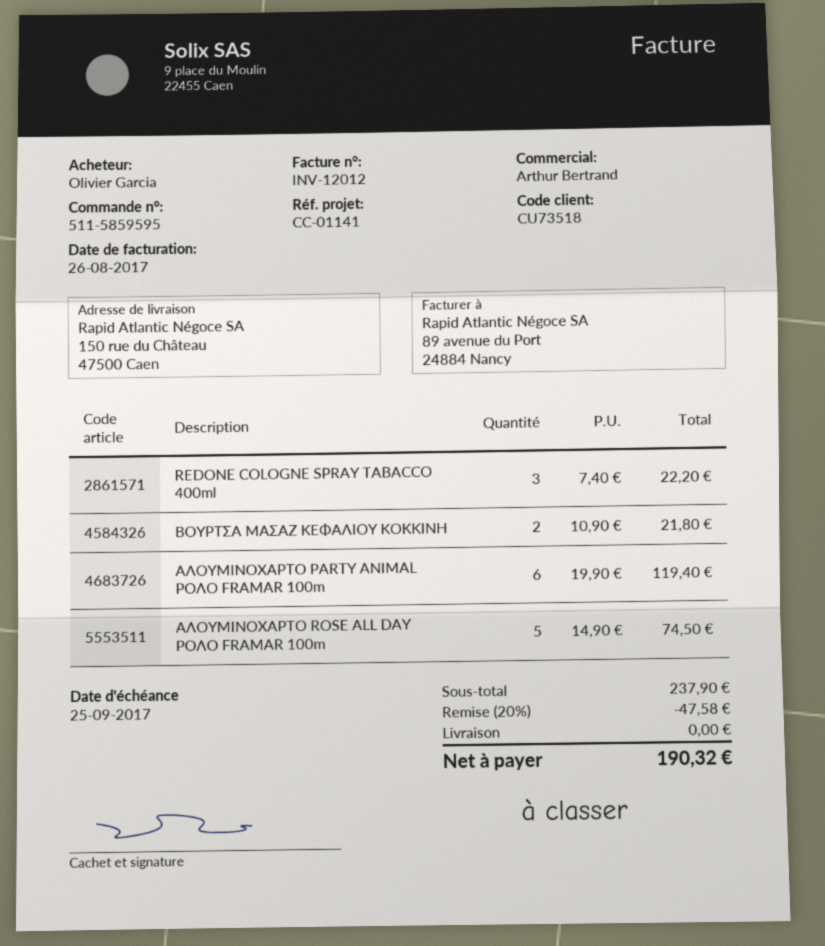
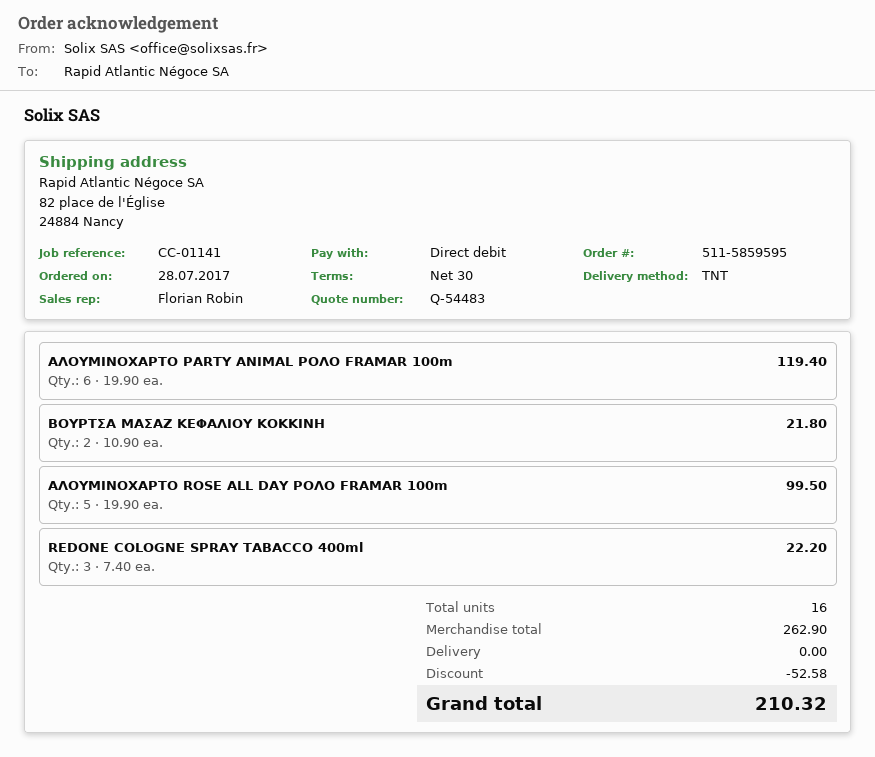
sales rep: Arthur Bertrand -> Florian Robin
ship to: 150 rue du Château, 47500 Caen -> 82 place de l'Église, 24884 Nancy
ΑΛΟΥΜΙΝΟΧΑΡΤΟ ROSE ALL DAY ΡΟΛΟ FRAMAR 100m: 5 x 14.90 = 74.50 -> 5 x 19.90 = 99.50
subtotal: 237.90 -> 262.90
discount: 47.58 -> 52.58
total: 190.32 -> 210.32

